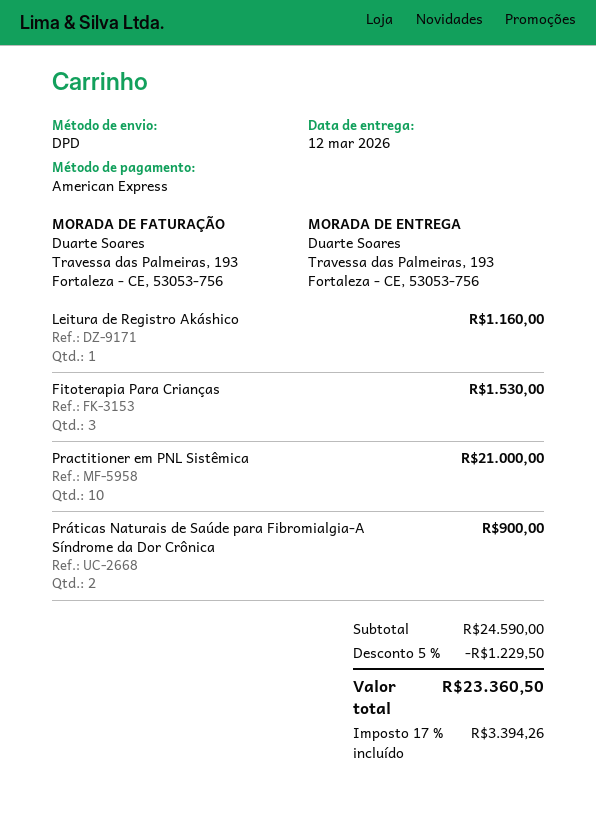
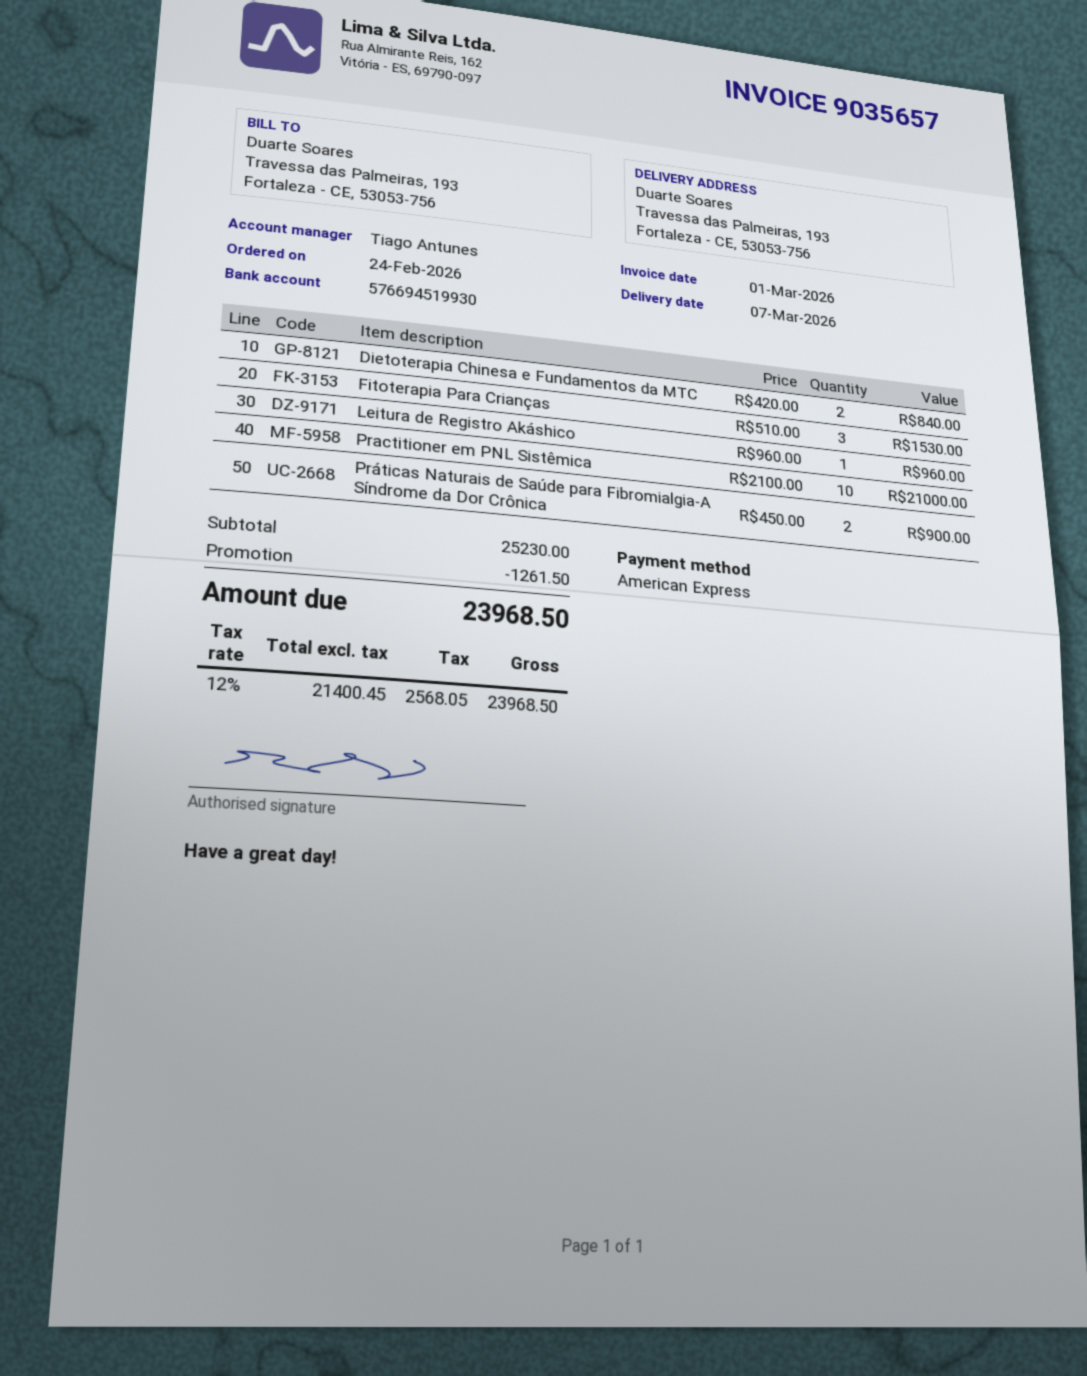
delivery date: 2026-03-12 -> 2026-03-07
Leitura de Registro Akáshico: 1 for 1160.00 -> 1 for 960.00
Dietoterapia Chinesa e Fundamentos da MTC: none -> 2 for 840.00
subtotal: 24590.00 -> 25230.00
discount: 1229.50 -> 1261.50
tax: 17% = 3394.26 -> 12% = 2568.05
total: 23360.50 -> 23968.50

